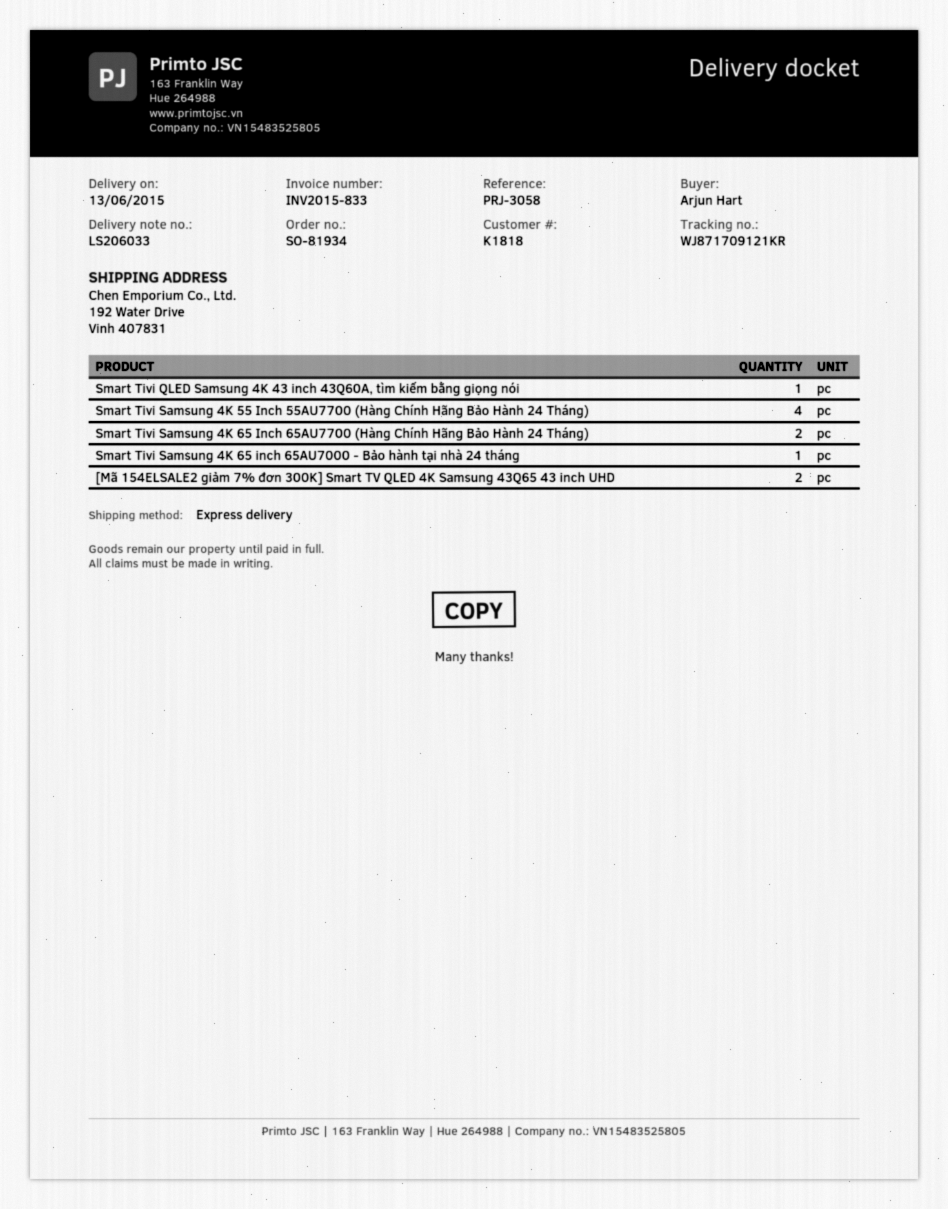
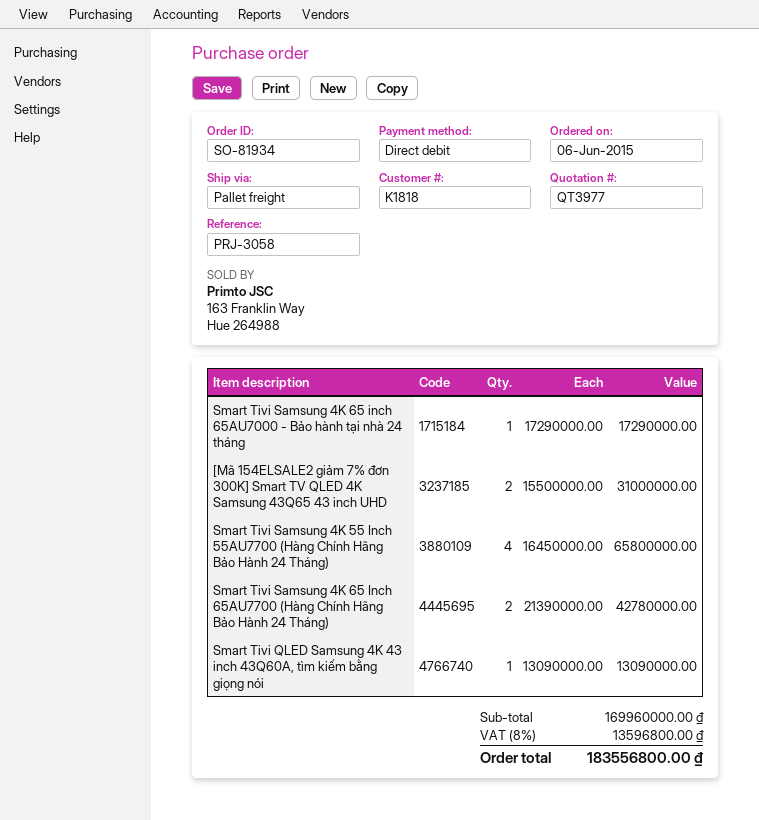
shipping method: express -> pallet freight

